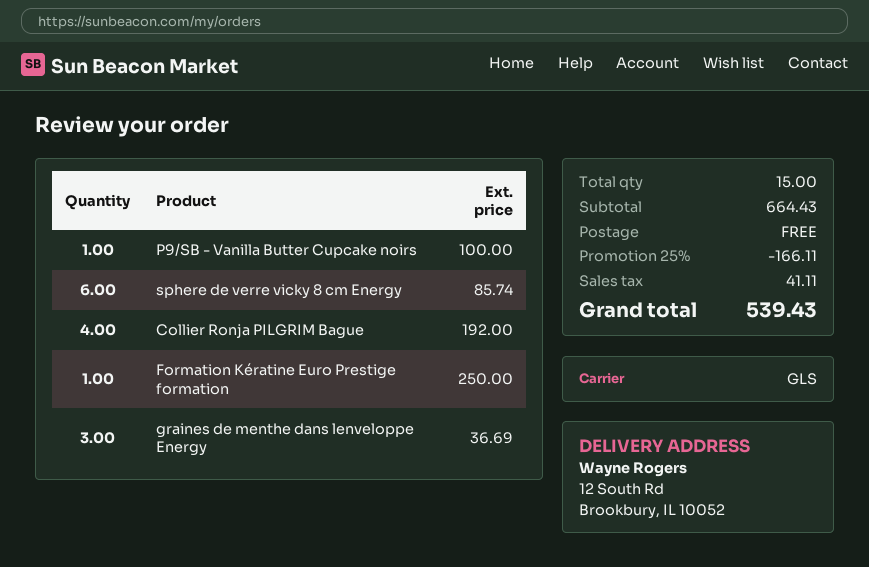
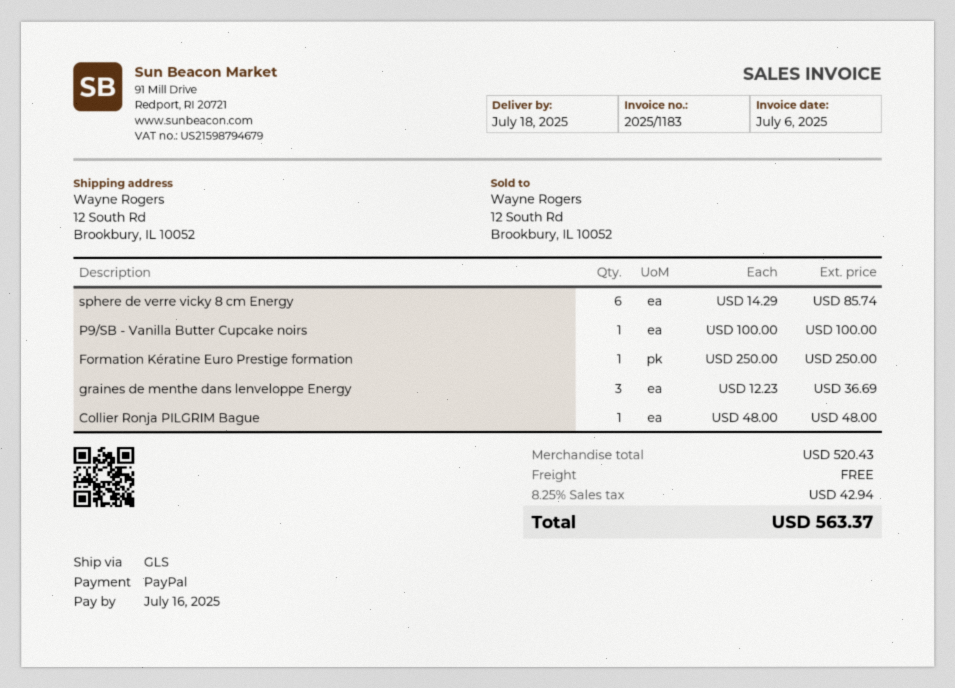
Collier Ronja PILGRIM Bague: 4 for 192.00 -> 1 for 48.00
subtotal: 664.43 -> 520.43
discount: 25% = 166.11 -> none
tax: 41.11 -> 42.94
total: 539.43 -> 563.37

